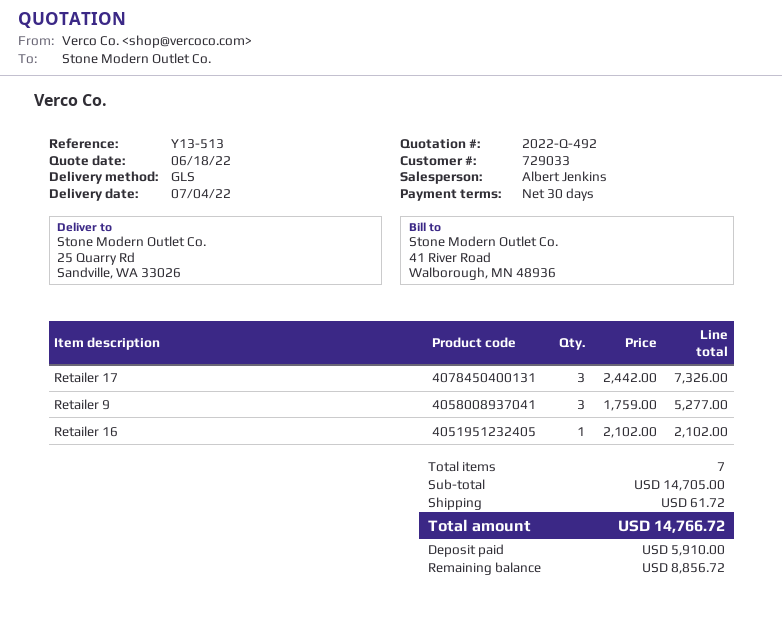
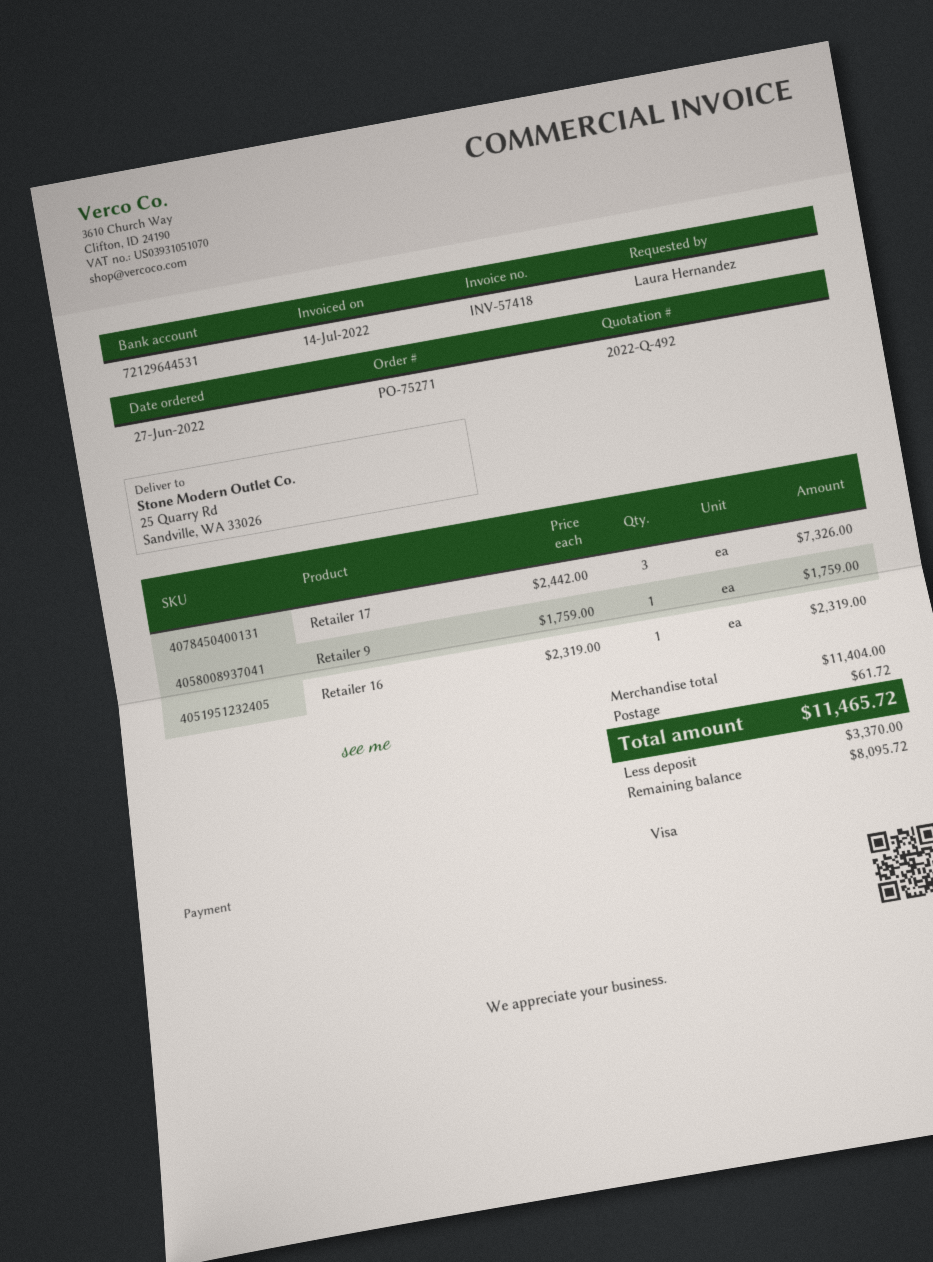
Retailer 9: 3 x 1759.00 = 5277.00 -> 1 x 1759.00 = 1759.00
Retailer 16: 1 x 2102.00 = 2102.00 -> 1 x 2319.00 = 2319.00
subtotal: 14705.00 -> 11404.00
total: 14766.72 -> 11465.72
deposit: 5910.00 -> 3370.00
balance: 8856.72 -> 8095.72

